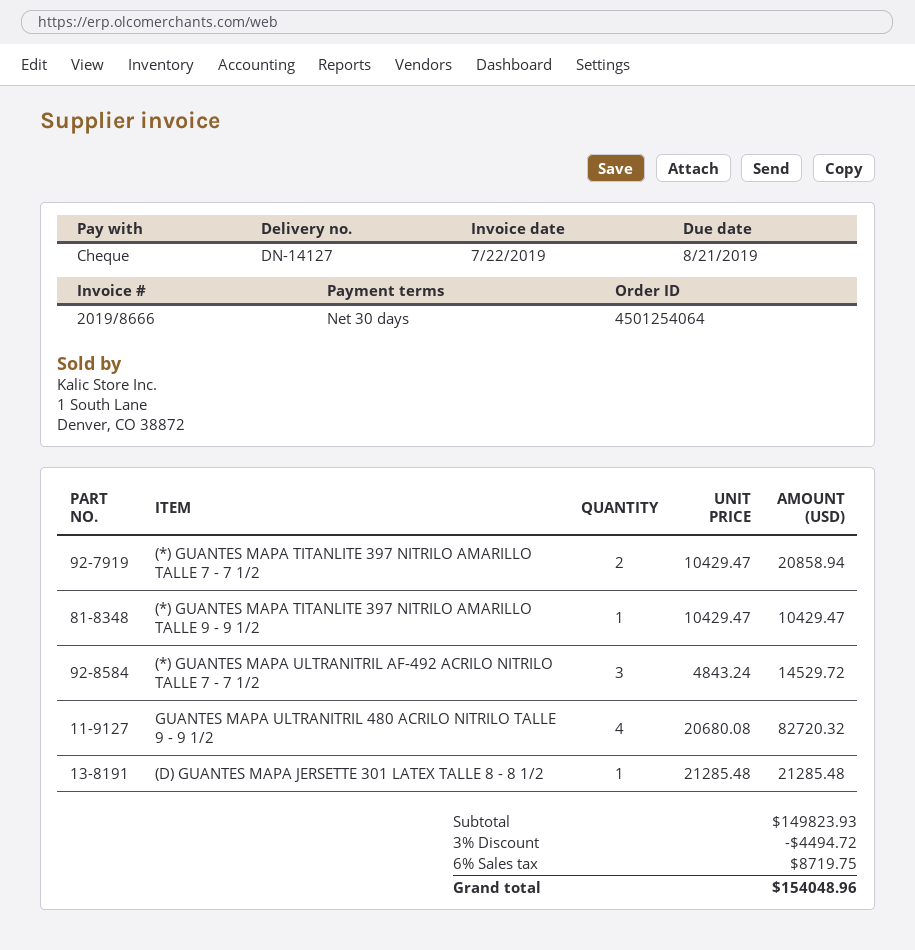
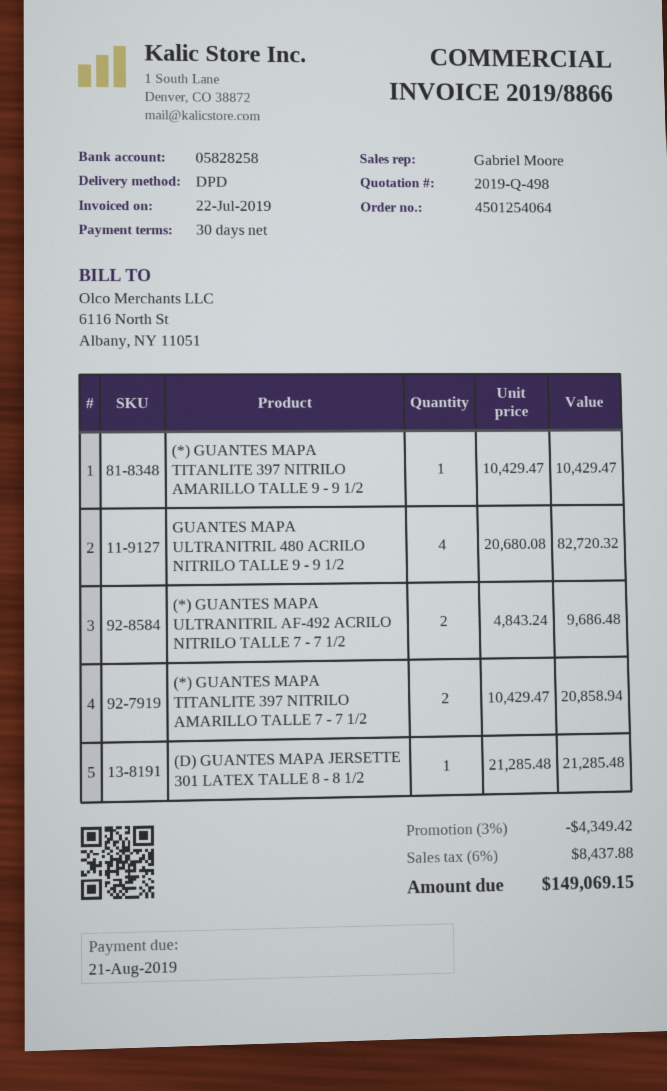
invoice number: 2019/8666 -> 2019/8866
(*) GUANTES MAPA ULTRANITRIL AF-492 ACRILO NITRILO TALLE 7 - 7 1/2: 3 x 4843.24 = 14529.72 -> 2 x 4843.24 = 9686.48
discount: 3% = 4494.72 -> 3% = 4349.42
tax: 6% = 8719.75 -> 6% = 8437.88
total: 154048.96 -> 149069.15

